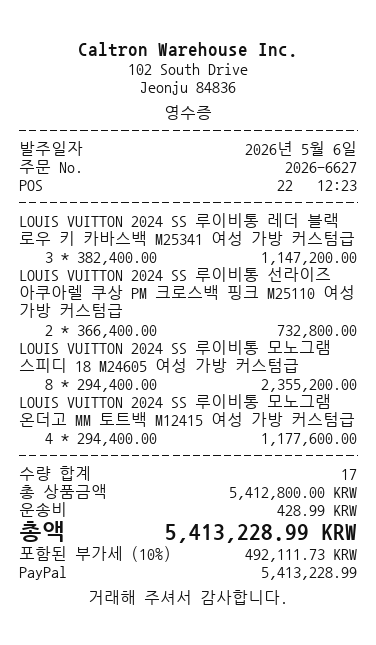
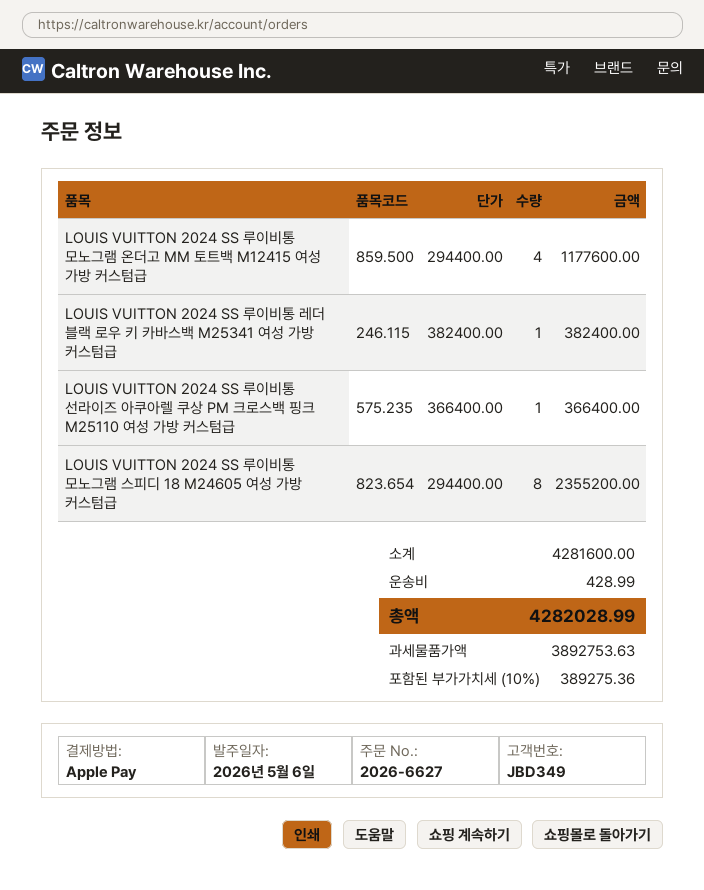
payment method: PayPal -> Apple Pay
LOUIS VUITTON 2024 SS 루이비통 레더 블랙 로우 키 카바스백 M25341 여성 가방 커스텀급: 3 x 382400.00 = 1147200.00 -> 1 x 382400.00 = 382400.00
LOUIS VUITTON 2024 SS 루이비통 선라이즈 아쿠아렐 쿠상 PM 크로스백 핑크 M25110 여성 가방 커스텀급: 2 x 366400.00 = 732800.00 -> 1 x 366400.00 = 366400.00
subtotal: 5412800.00 -> 4281600.00
tax: 10% = 492111.73 -> 10% = 389275.36
total: 5413228.99 -> 4282028.99

